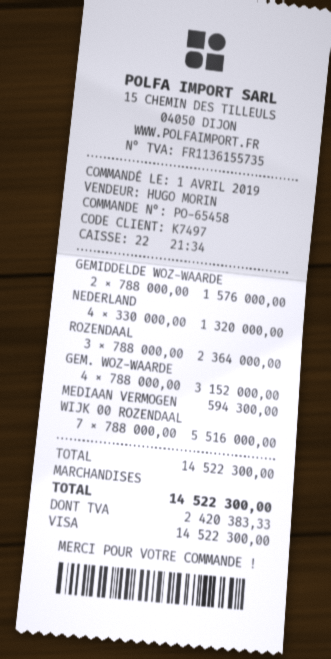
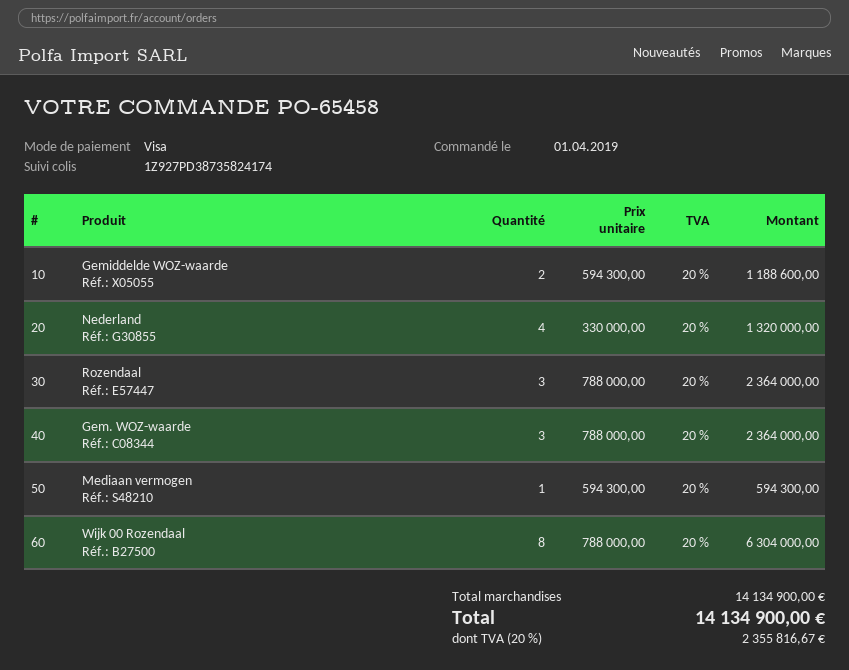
GEMIDDELDE WOZ-WAARDE: 2 x 788000.00 = 1576000.00 -> 2 x 594300.00 = 1188600.00
GEM. WOZ-WAARDE: 4 x 788000.00 = 3152000.00 -> 3 x 788000.00 = 2364000.00
WIJK 00 ROZENDAAL: 7 x 788000.00 = 5516000.00 -> 8 x 788000.00 = 6304000.00
subtotal: 14522300.00 -> 14134900.00
tax: 2420383.33 -> 2355816.67
total: 14522300.00 -> 14134900.00

